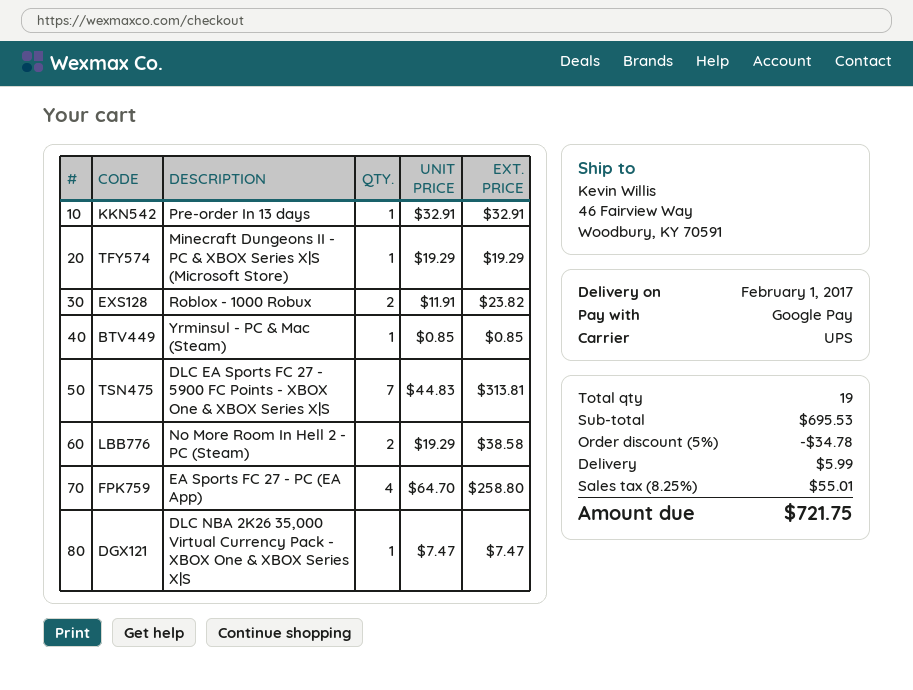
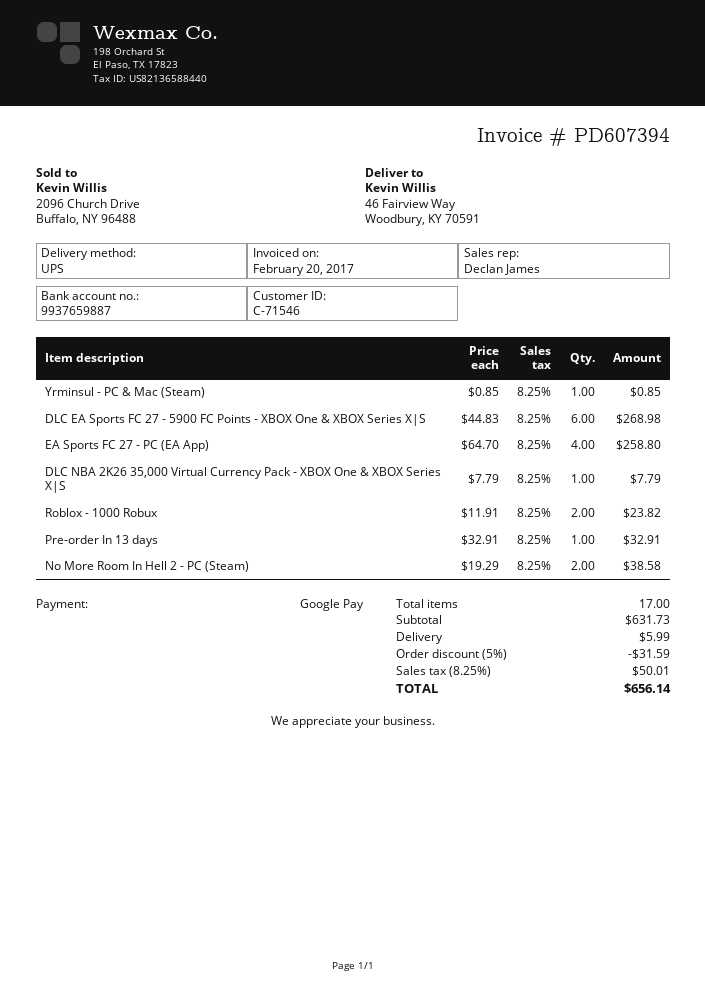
Minecraft Dungeons II - PC & XBOX Series X|S (Microsoft Store): 1 x 19.29 = 19.29 -> none
DLC EA Sports FC 27 - 5900 FC Points - XBOX One & XBOX Series X|S: 7 x 44.83 = 313.81 -> 6 x 44.83 = 268.98
DLC NBA 2K26 35,000 Virtual Currency Pack - XBOX One & XBOX Series X|S: 1 x 7.47 = 7.47 -> 1 x 7.79 = 7.79
total quantity: 19 -> 17
subtotal: 695.53 -> 631.73
discount: 5% = 34.78 -> 5% = 31.59
tax: 8.25% = 55.01 -> 8.25% = 50.01
total: 721.75 -> 656.14

